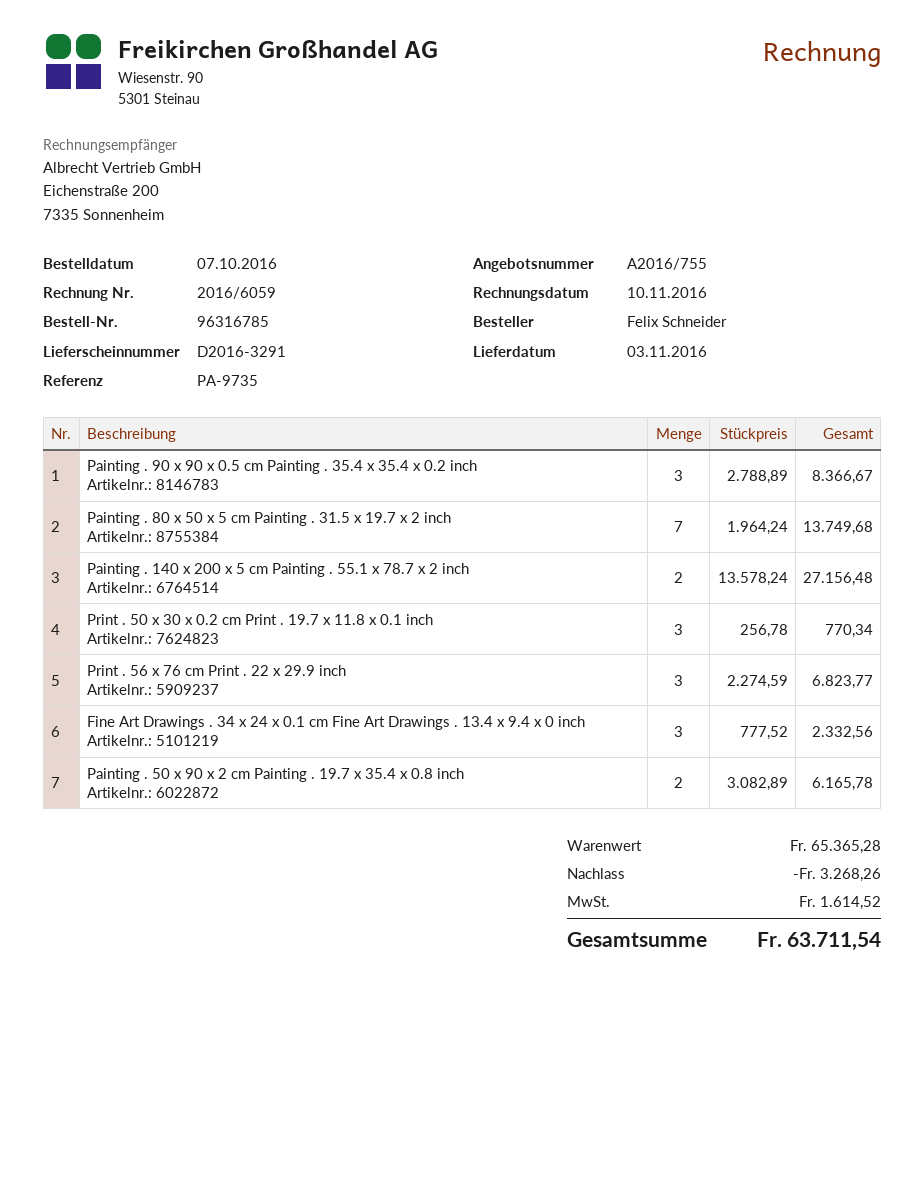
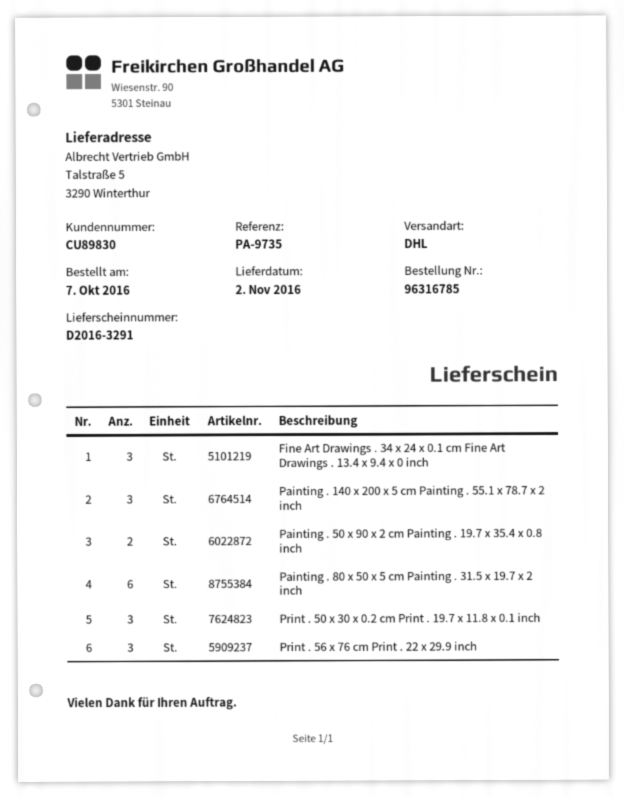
delivery date: 2016-11-03 -> 2016-11-02
Painting . 90 x 90 x 0.5 cm Painting . 35.4 x 35.4 x 0.2 inch: 3 -> none
Painting . 80 x 50 x 5 cm Painting . 31.5 x 19.7 x 2 inch: 7 -> 6
Painting . 140 x 200 x 5 cm Painting . 55.1 x 78.7 x 2 inch: 2 -> 3

